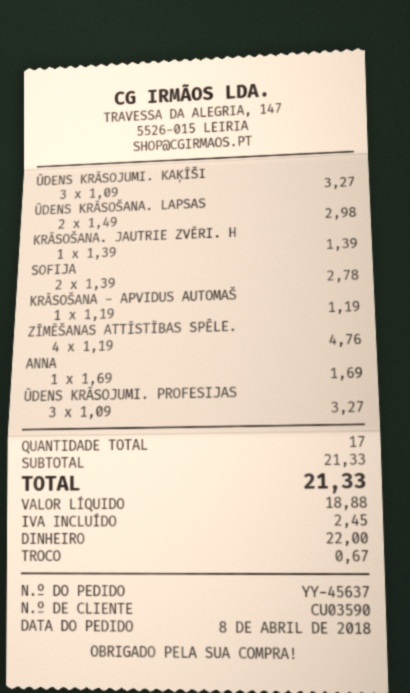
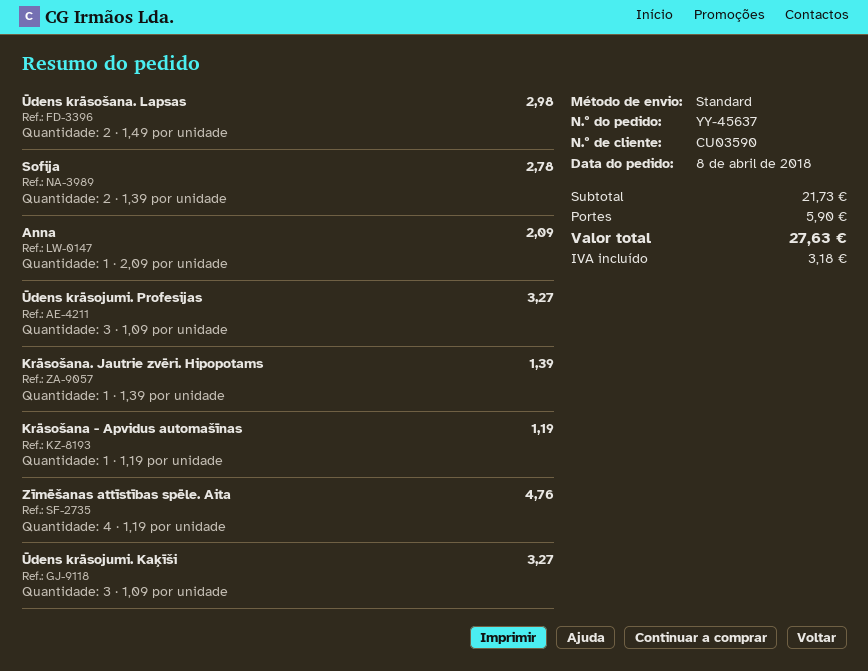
ANNA: 1 x 1.69 = 1.69 -> 1 x 2.09 = 2.09
subtotal: 21.33 -> 21.73
shipping: none -> 5.90
tax: 2.45 -> 3.18
total: 21.33 -> 27.63

